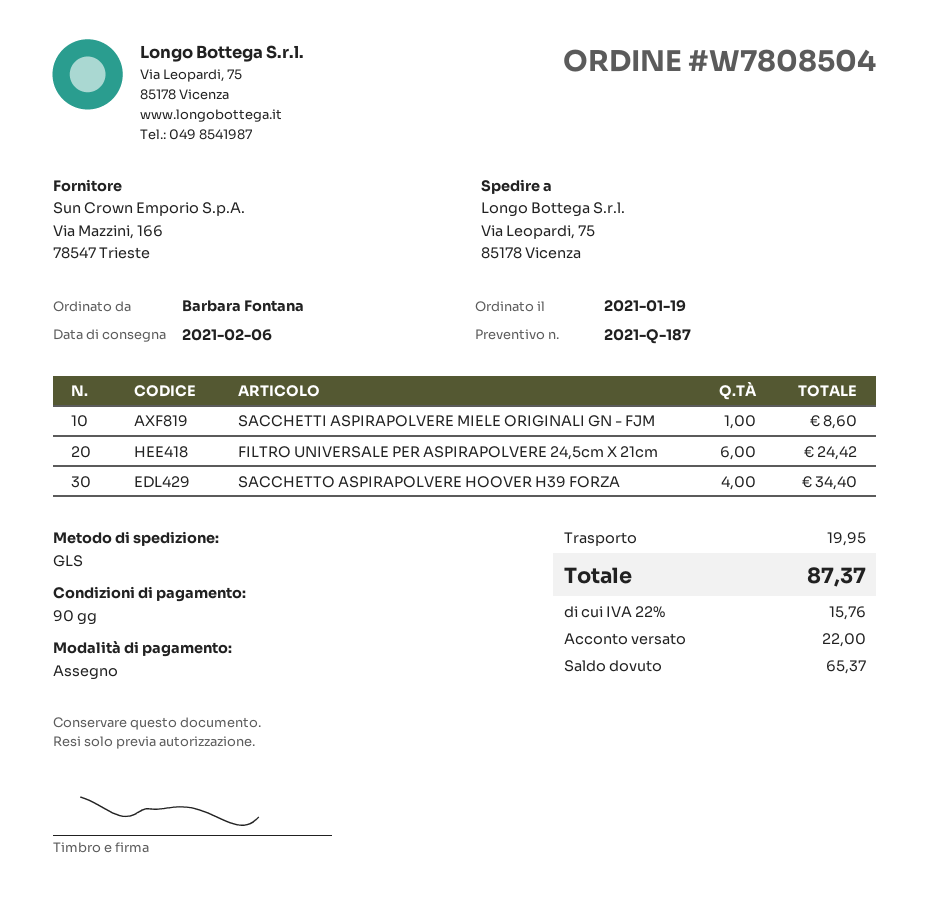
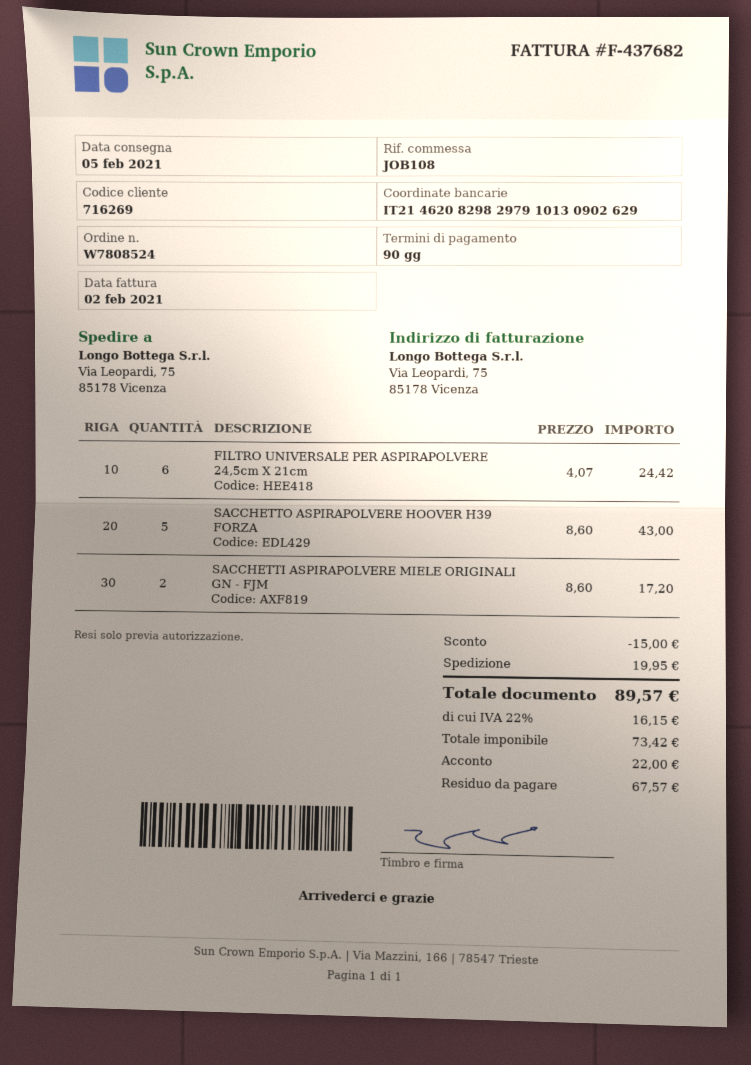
order number: W7808504 -> W7808524
delivery date: 2021-02-06 -> 2021-02-05
SACCHETTI ASPIRAPOLVERE MIELE ORIGINALI GN - FJM: 1 for 8.60 -> 2 for 17.20
SACCHETTO ASPIRAPOLVERE HOOVER H39 FORZA: 4 for 34.40 -> 5 for 43.00
discount: none -> 15.00
tax: 22% = 15.76 -> 22% = 16.15
total: 87.37 -> 89.57
balance: 65.37 -> 67.57

